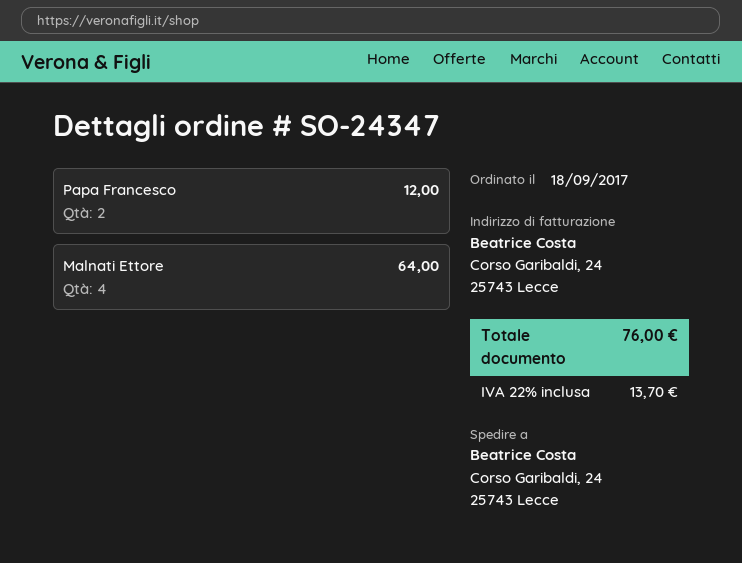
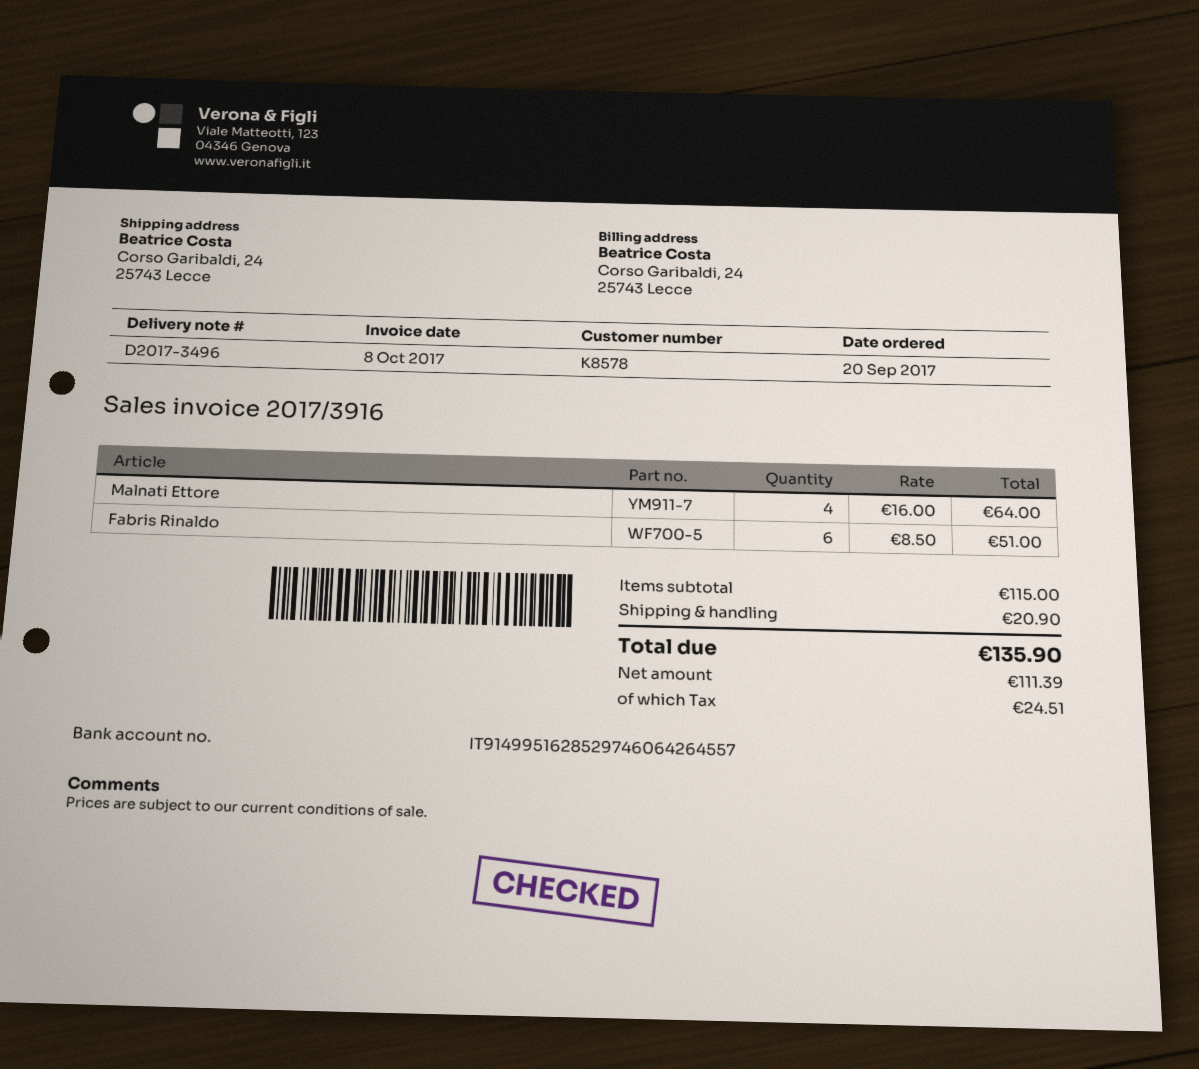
order date: 2017-09-18 -> 2017-09-20
Papa Francesco: 2 for 12.00 -> none
Fabris Rinaldo: none -> 6 for 51.00
shipping: none -> 20.90
tax: 13.70 -> 24.51
total: 76.00 -> 135.90

